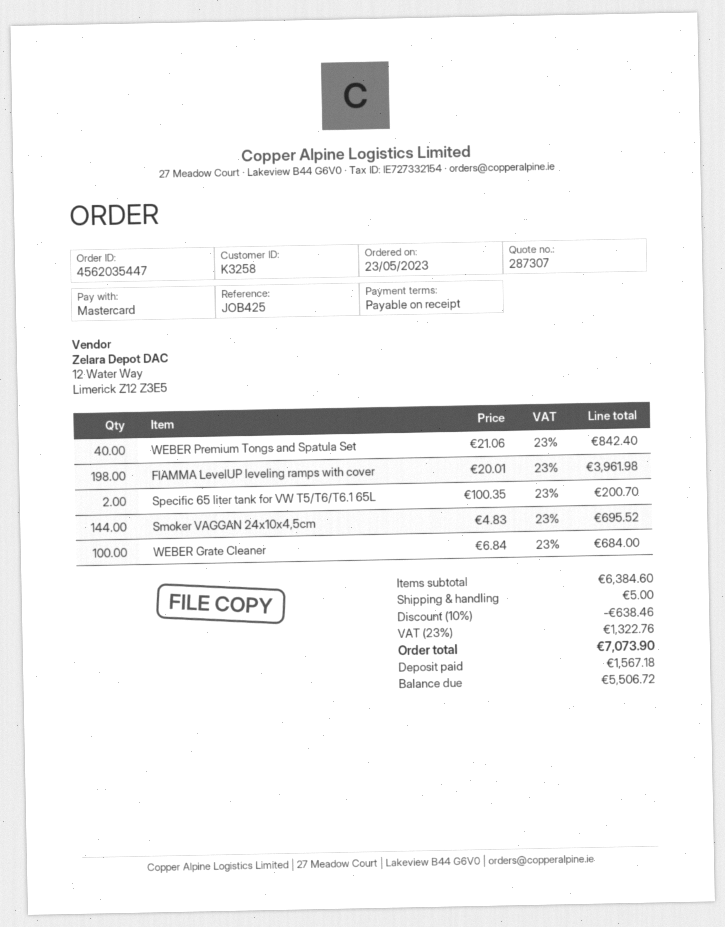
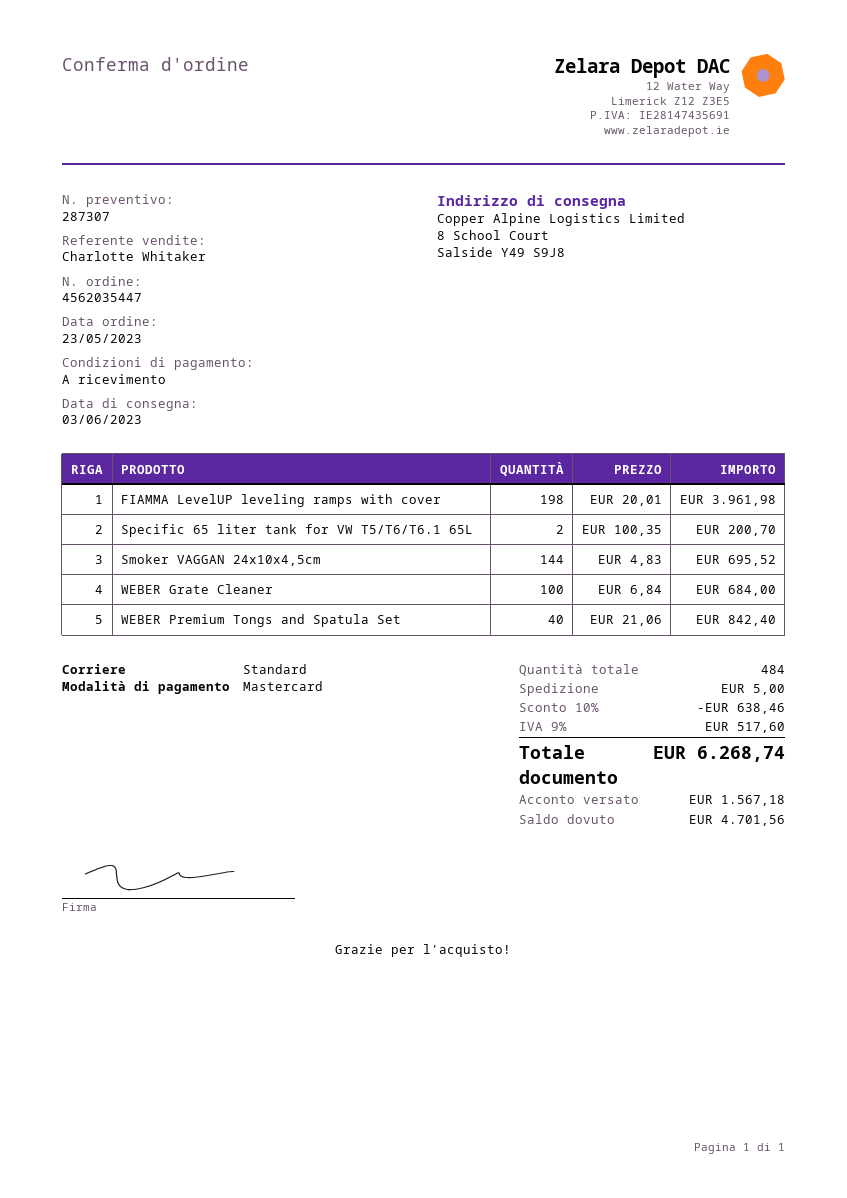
tax: 23% = 1322.76 -> 9% = 517.60
total: 7073.90 -> 6268.74
balance: 5506.72 -> 4701.56

